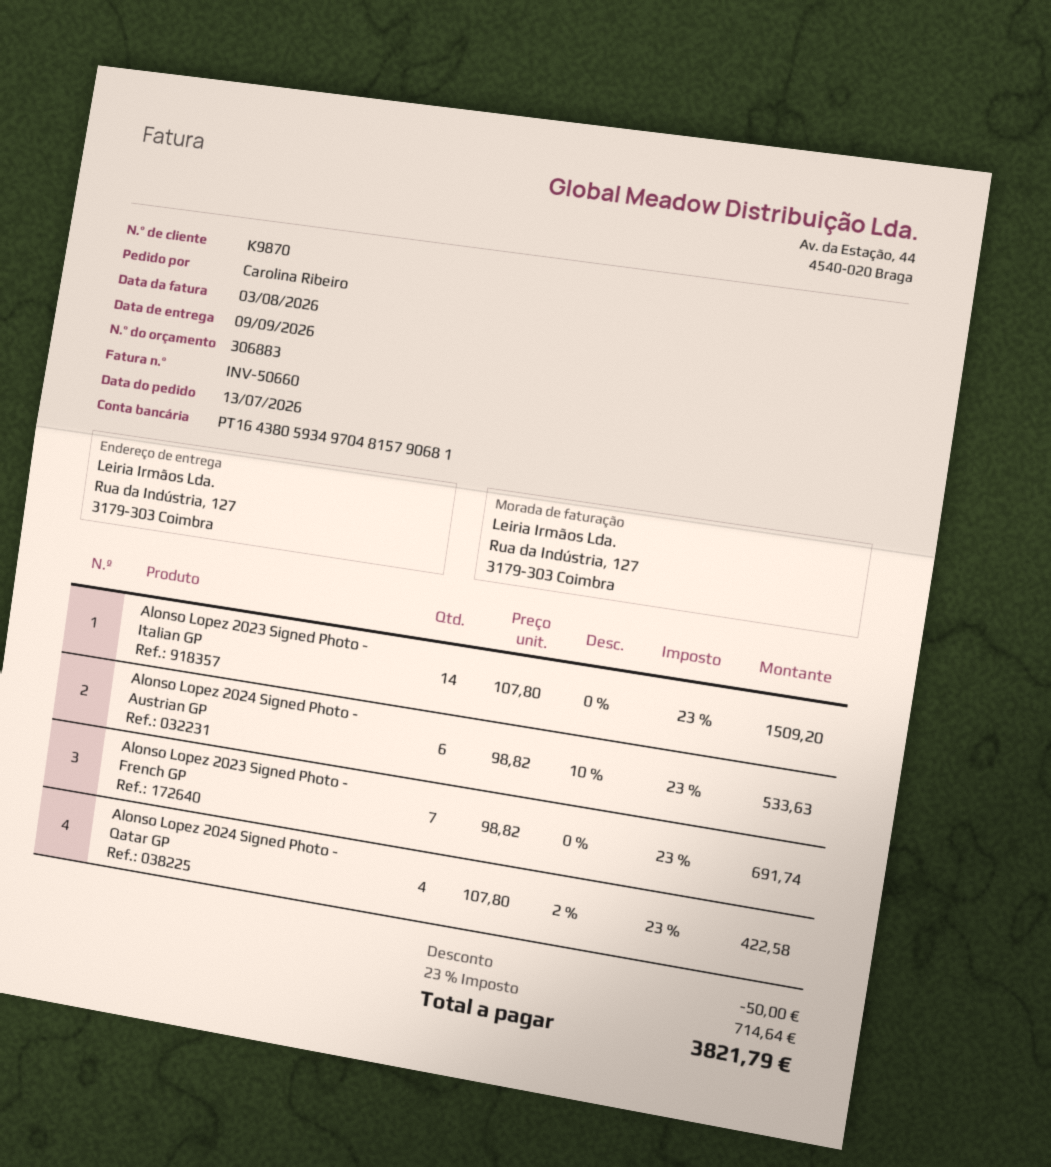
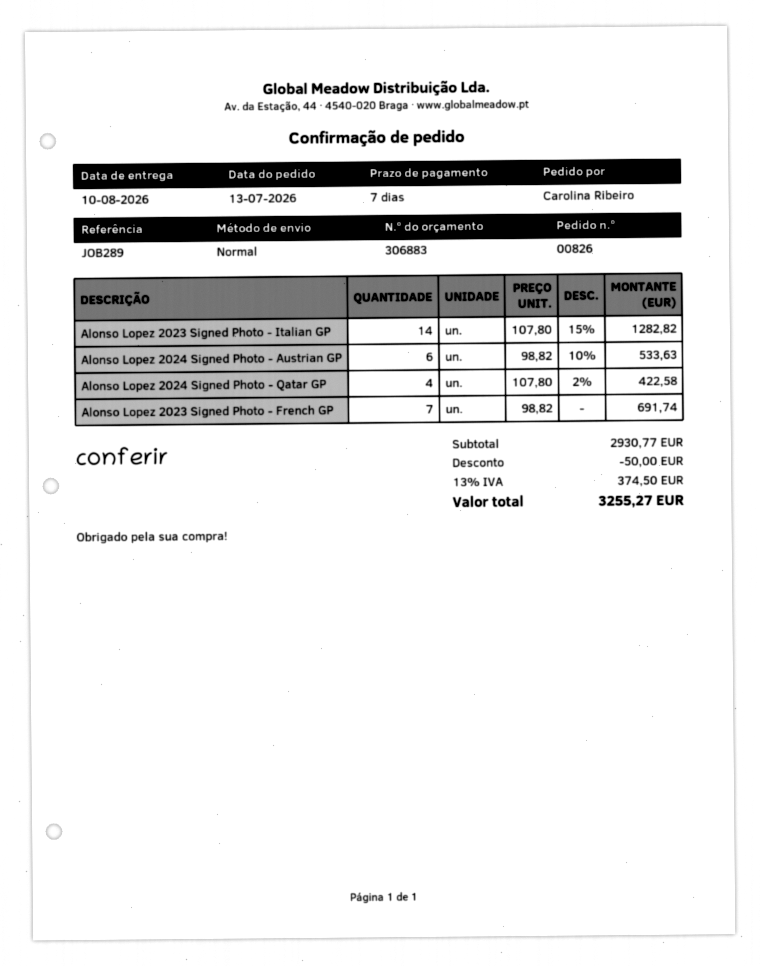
delivery date: 2026-09-09 -> 2026-08-10
Alonso Lopez 2023 Signed Photo - Italian GP: 14 x 107.80 = 1509.20 -> 14 x 107.80 - 15% = 1282.82
tax: 23% = 714.64 -> 13% = 374.50
total: 3821.79 -> 3255.27

